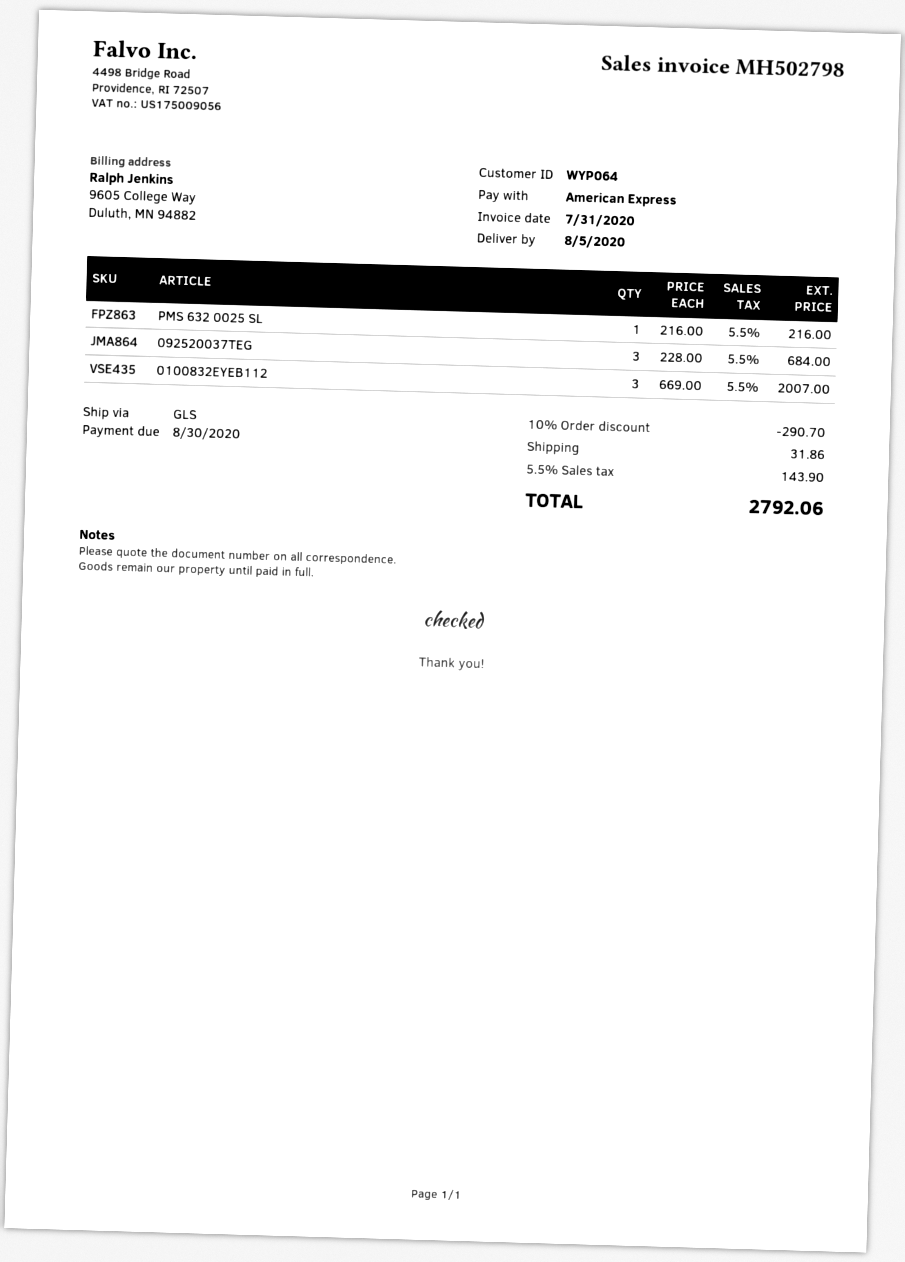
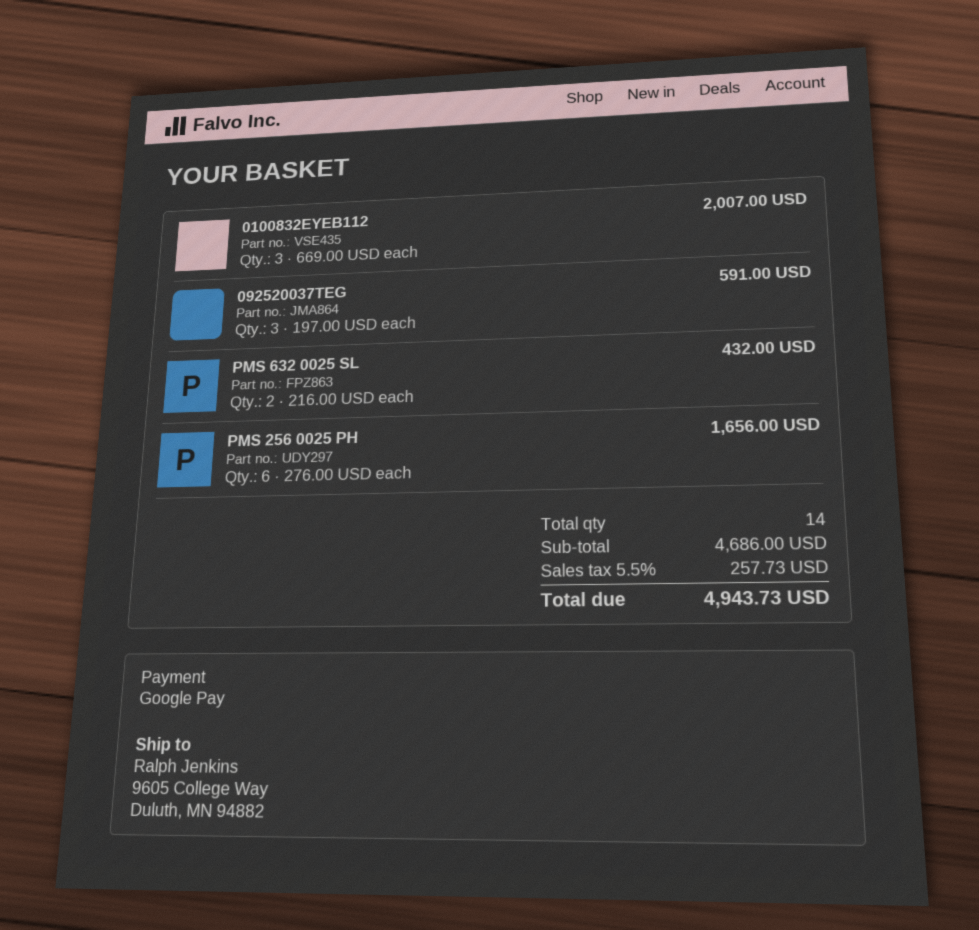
payment method: American Express -> Google Pay
PMS 632 0025 SL: 1 x 216.00 = 216.00 -> 2 x 216.00 = 432.00
092520037TEG: 3 x 228.00 = 684.00 -> 3 x 197.00 = 591.00
PMS 256 0025 PH: none -> 6 x 276.00 = 1656.00
discount: 10% = 290.70 -> none
shipping: 31.86 -> none
tax: 5.5% = 143.90 -> 5.5% = 257.73
total: 2792.06 -> 4943.73

